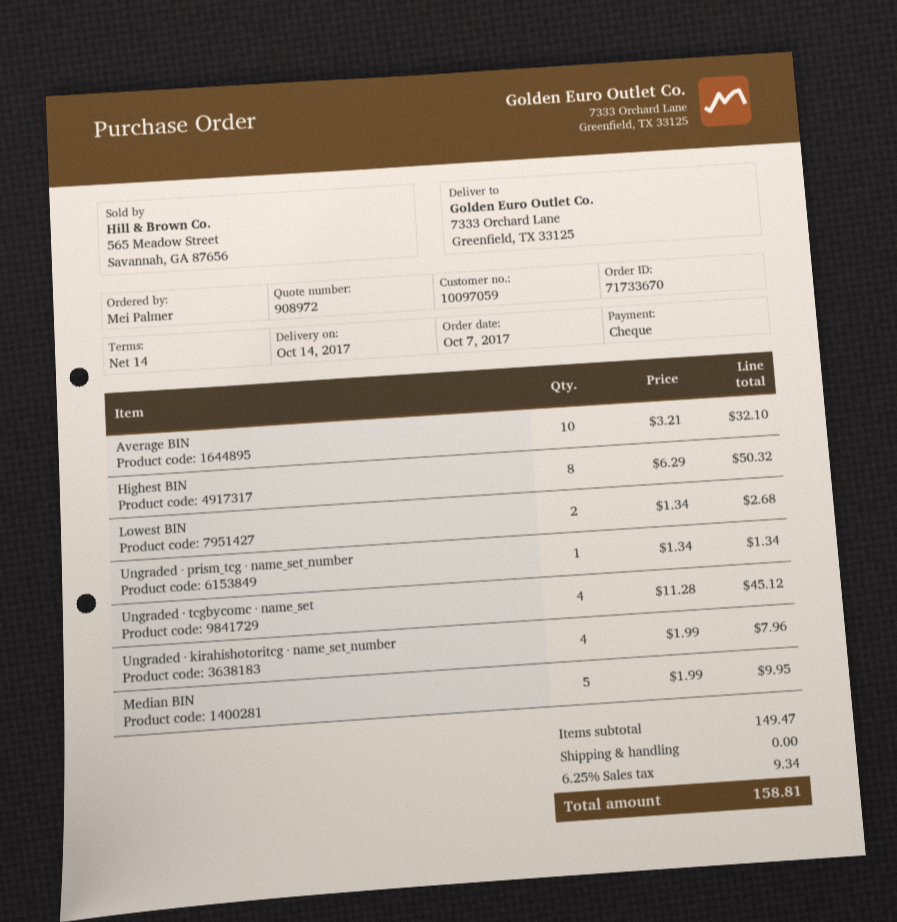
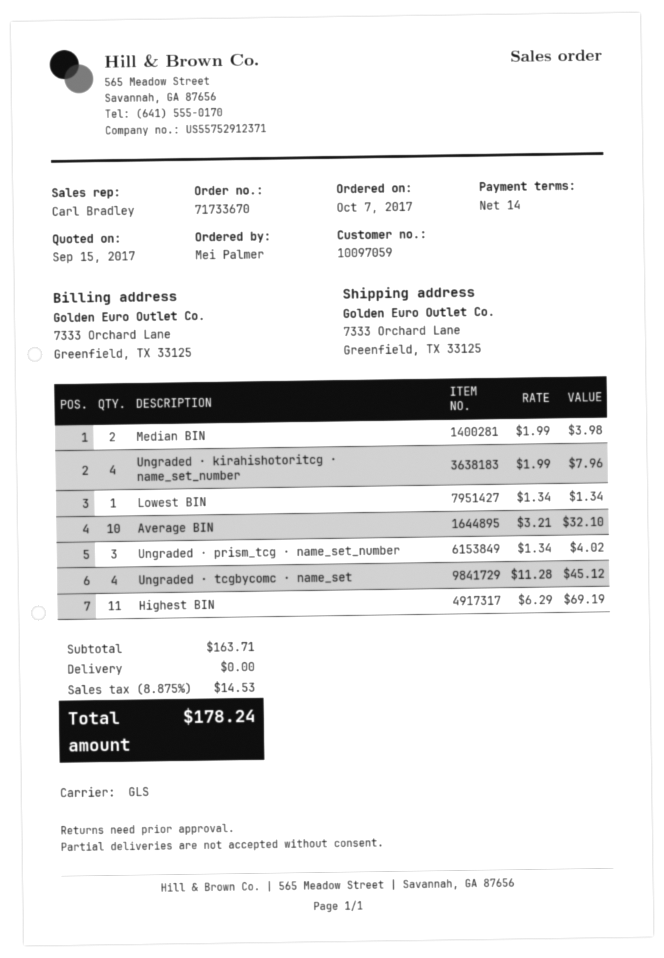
Highest BIN: 8 x 6.29 = 50.32 -> 11 x 6.29 = 69.19
Lowest BIN: 2 x 1.34 = 2.68 -> 1 x 1.34 = 1.34
Ungraded · prism_tcg · name_set_number: 1 x 1.34 = 1.34 -> 3 x 1.34 = 4.02
Median BIN: 5 x 1.99 = 9.95 -> 2 x 1.99 = 3.98
subtotal: 149.47 -> 163.71
tax: 6.25% = 9.34 -> 8.875% = 14.53
total: 158.81 -> 178.24

